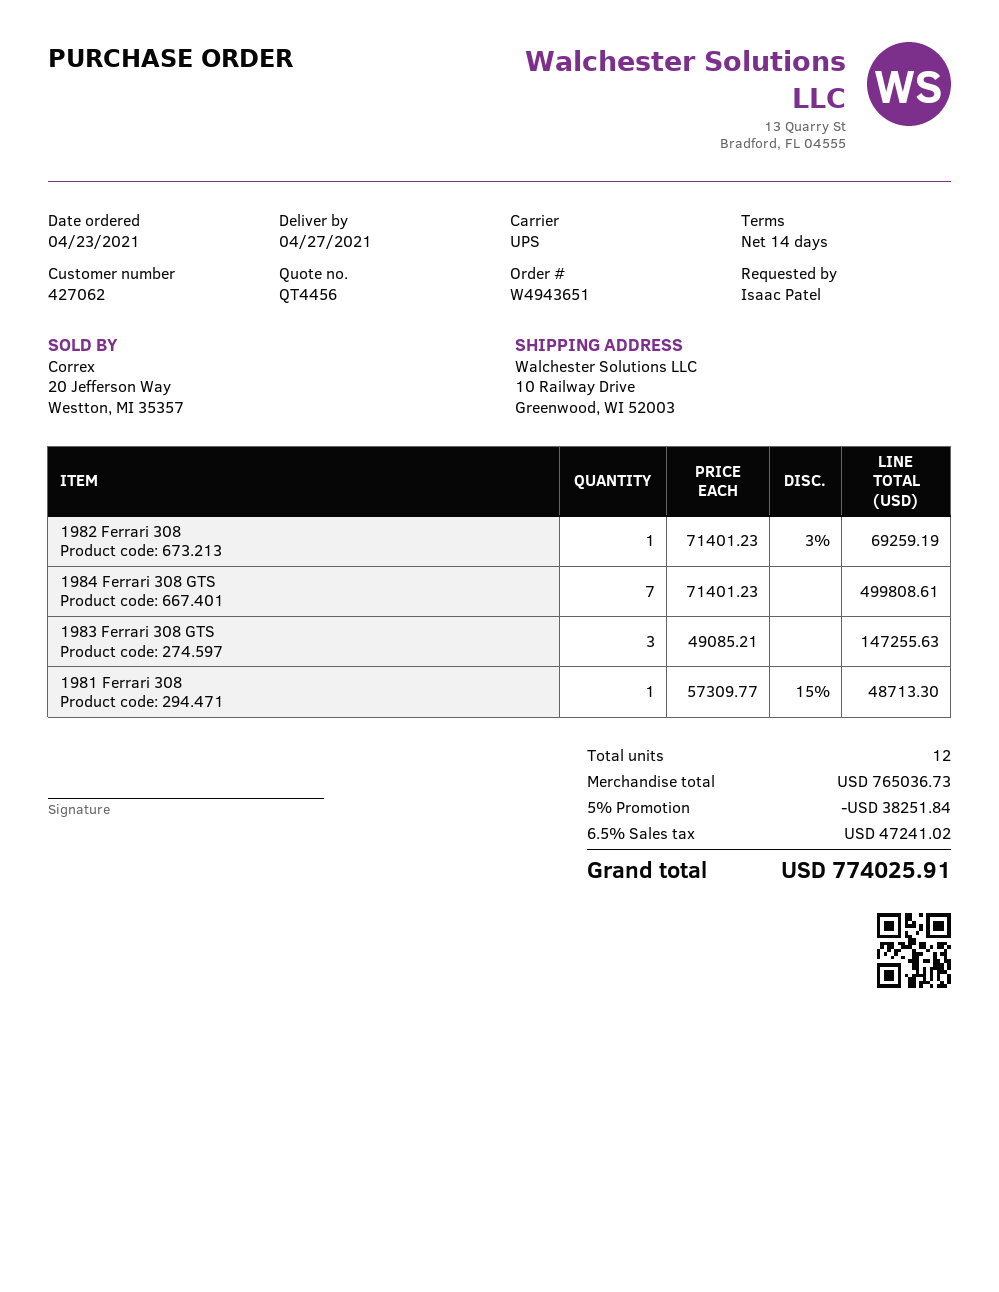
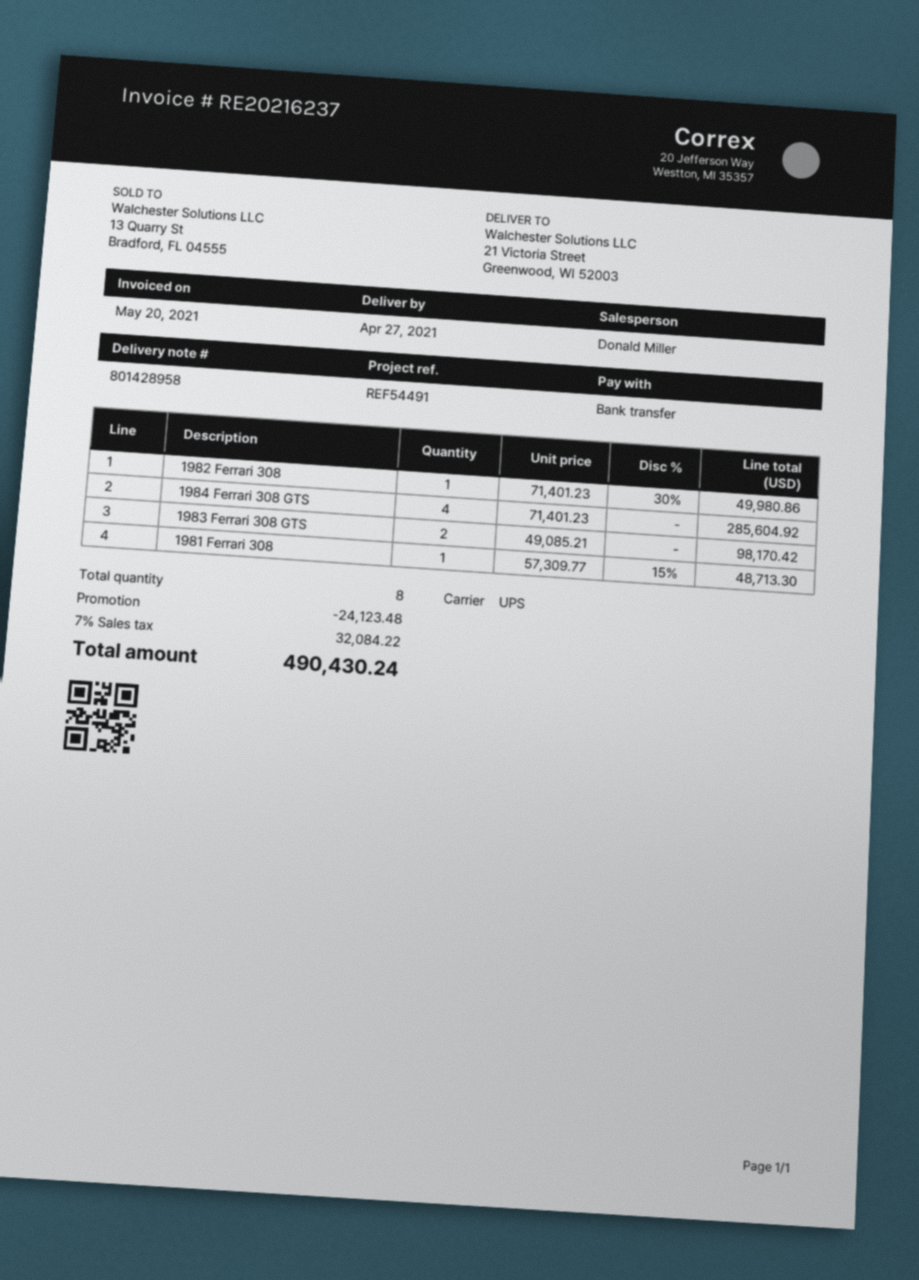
ship to: 10 Railway Drive, Greenwood, WI 52003 -> 21 Victoria Street, Greenwood, WI 52003
1982 Ferrari 308: 1 x 71401.23 - 3% = 69259.19 -> 1 x 71401.23 - 30% = 49980.86
1984 Ferrari 308 GTS: 7 x 71401.23 = 499808.61 -> 4 x 71401.23 = 285604.92
1983 Ferrari 308 GTS: 3 x 49085.21 = 147255.63 -> 2 x 49085.21 = 98170.42
total quantity: 12 -> 8
discount: 38251.84 -> 24123.48
tax: 6.5% = 47241.02 -> 7% = 32084.22
total: 774025.91 -> 490430.24

